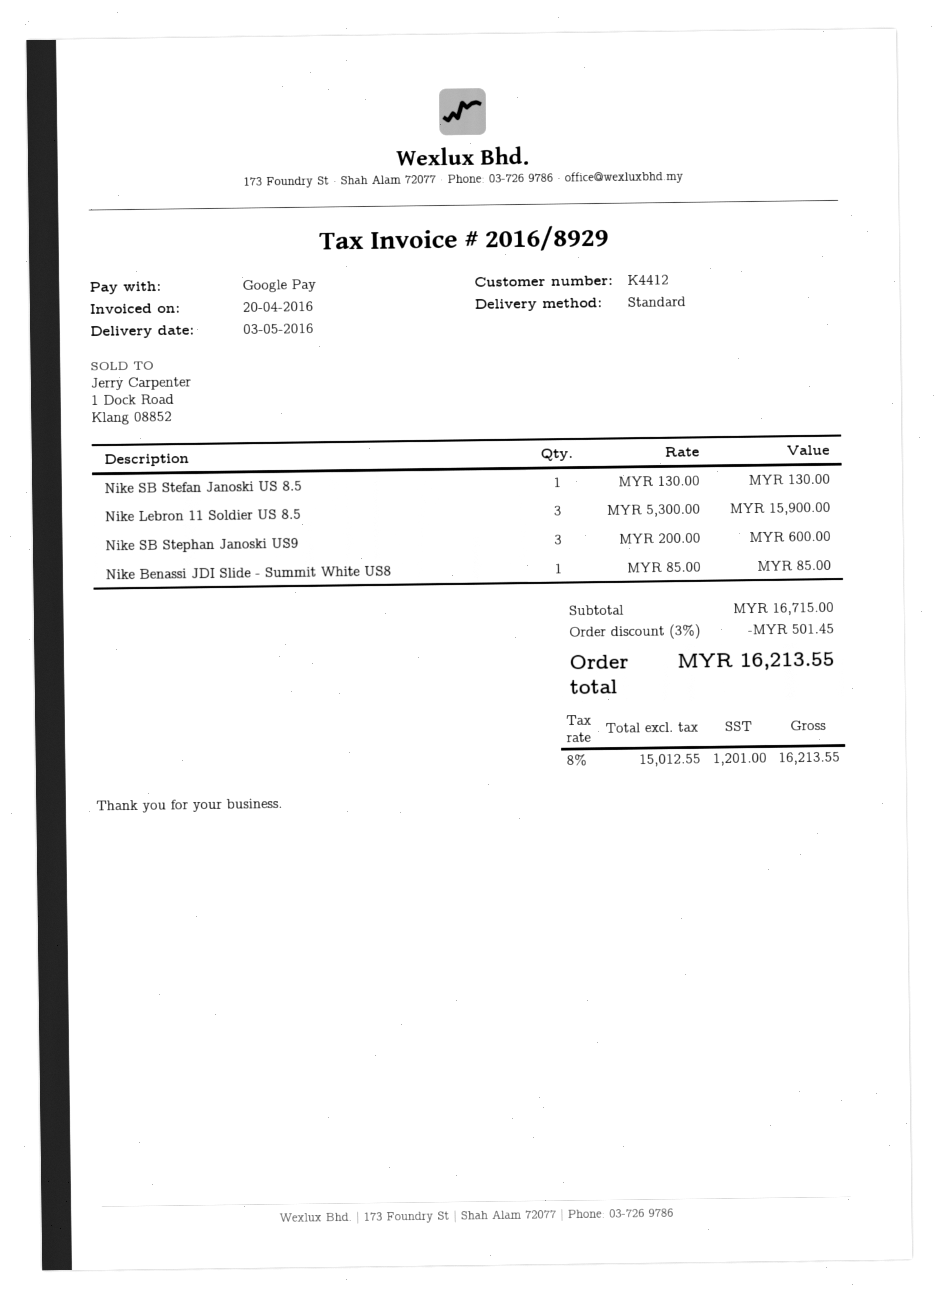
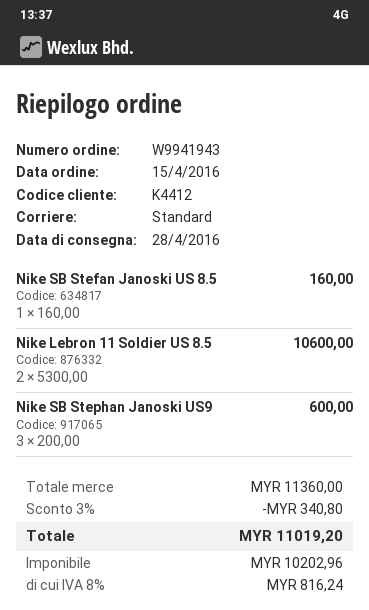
delivery date: 2016-05-03 -> 2016-04-28
Nike SB Stefan Janoski US 8.5: 1 x 130.00 = 130.00 -> 1 x 160.00 = 160.00
Nike Lebron 11 Soldier US 8.5: 3 x 5300.00 = 15900.00 -> 2 x 5300.00 = 10600.00
Nike Benassi JDI Slide - Summit White US8: 1 x 85.00 = 85.00 -> none
subtotal: 16715.00 -> 11360.00
discount: 3% = 501.45 -> 3% = 340.80
net: 15012.55 -> 10202.96
tax: 8% = 1201.00 -> 8% = 816.24
total: 16213.55 -> 11019.20

